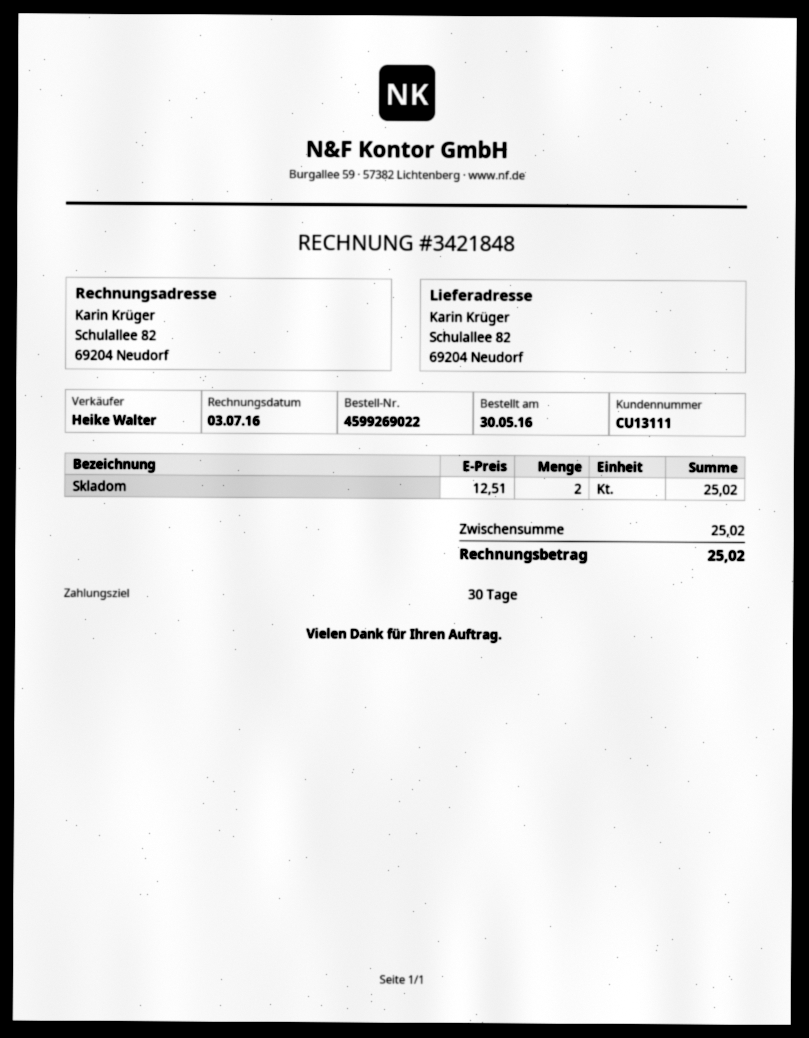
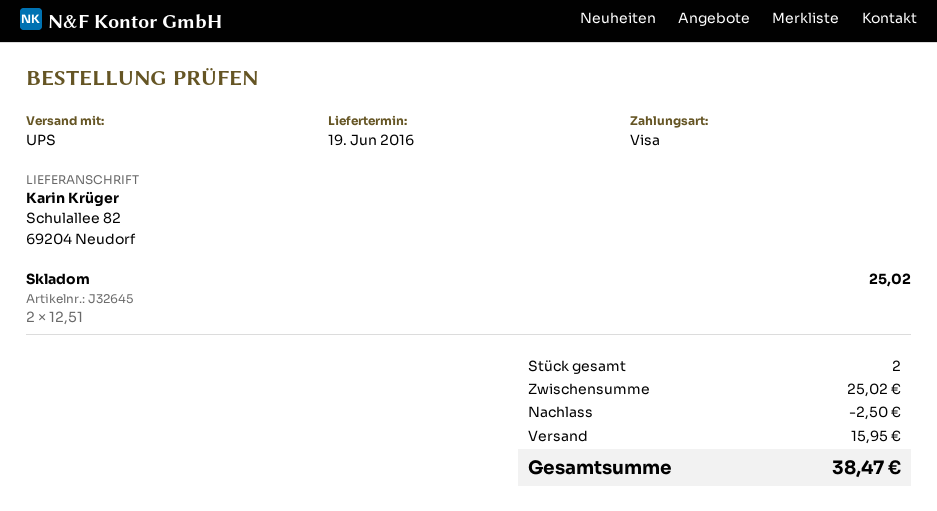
discount: none -> 2.50
shipping: none -> 15.95
total: 25.02 -> 38.47

